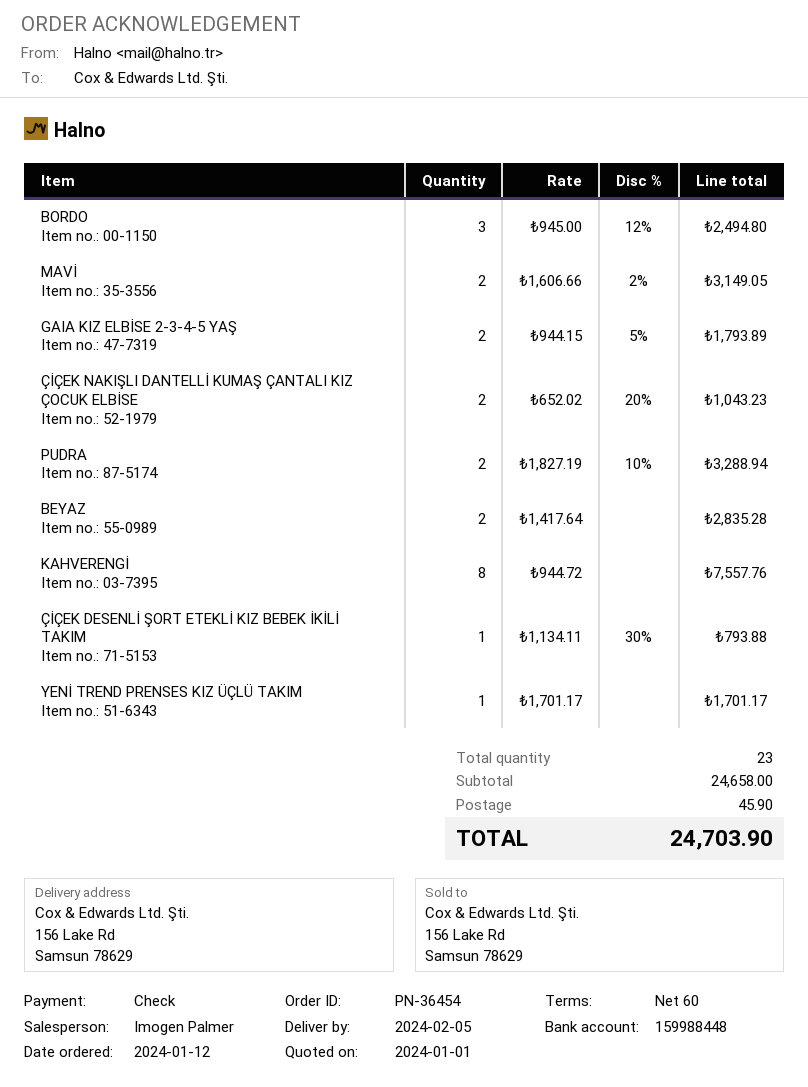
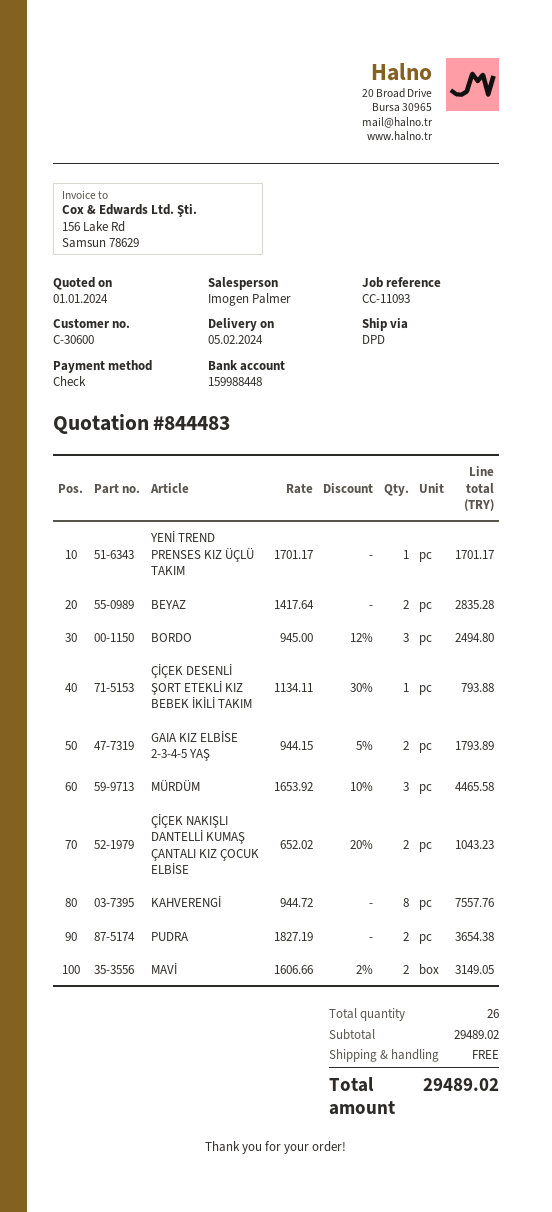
PUDRA: 2 x 1827.19 - 10% = 3288.94 -> 2 x 1827.19 = 3654.38
MÜRDÜM: none -> 3 x 1653.92 - 10% = 4465.58
total quantity: 23 -> 26
subtotal: 24658.00 -> 29489.02
shipping: 45.90 -> 0.00
total: 24703.90 -> 29489.02

